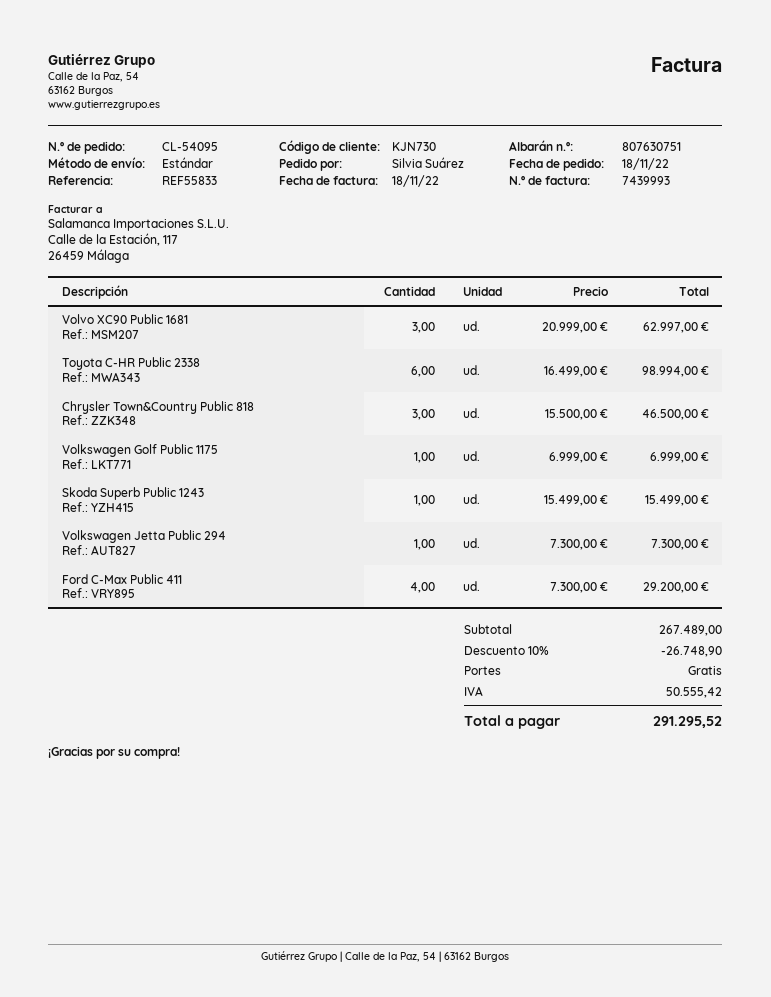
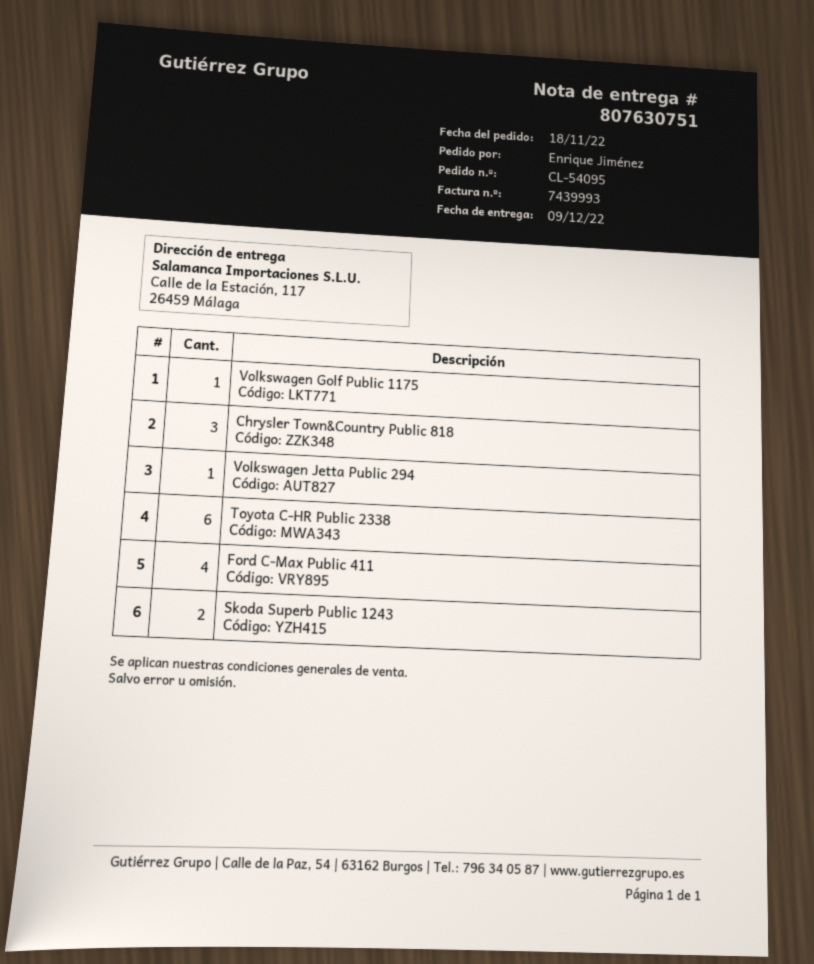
ordered by: Silvia Suárez -> Enrique Jiménez
Volvo XC90 Public 1681: 3 -> none
Skoda Superb Public 1243: 1 -> 2

